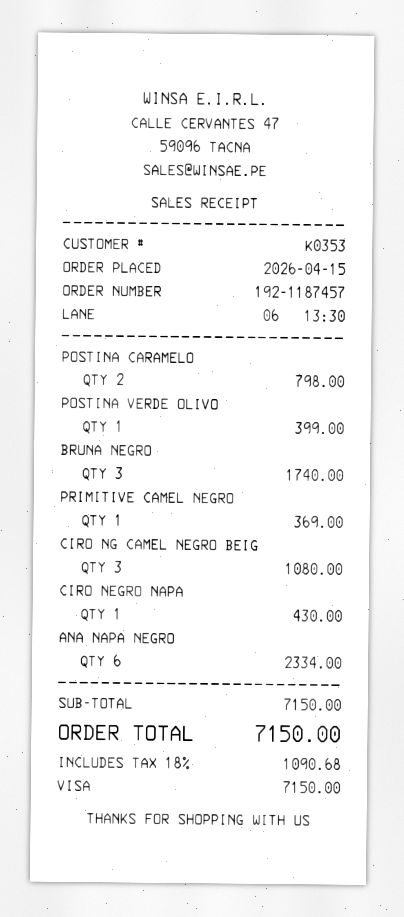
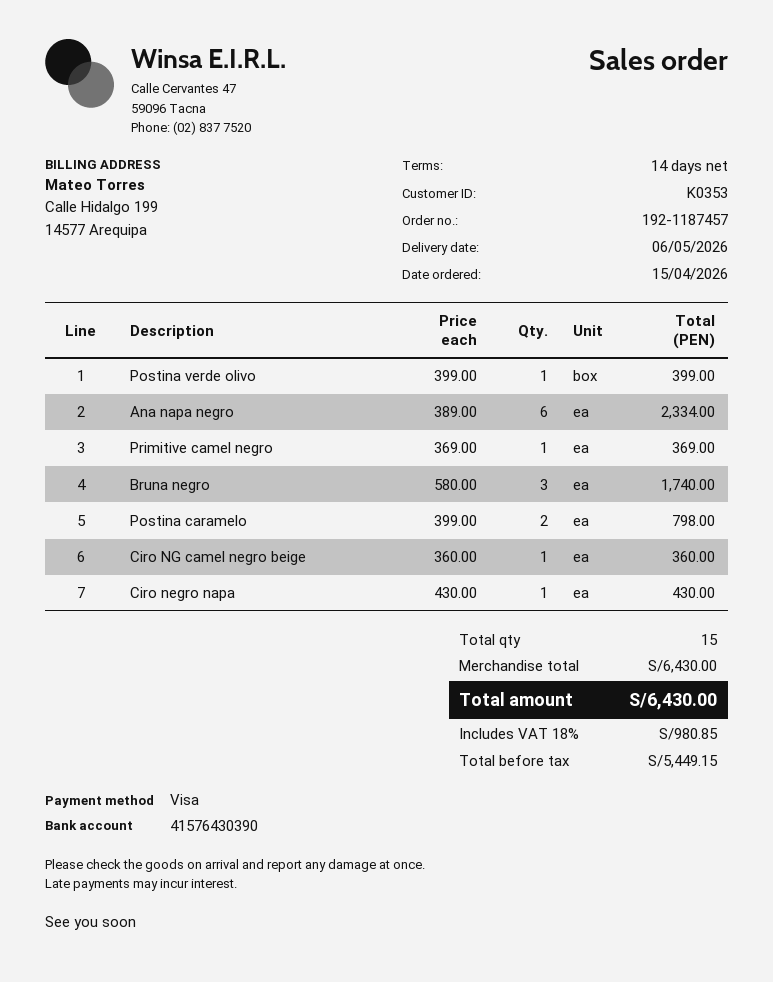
CIRO NG CAMEL NEGRO BEIG: 3 for 1080.00 -> 1 for 360.00
subtotal: 7150.00 -> 6430.00
tax: 18% = 1090.68 -> 18% = 980.85
total: 7150.00 -> 6430.00

